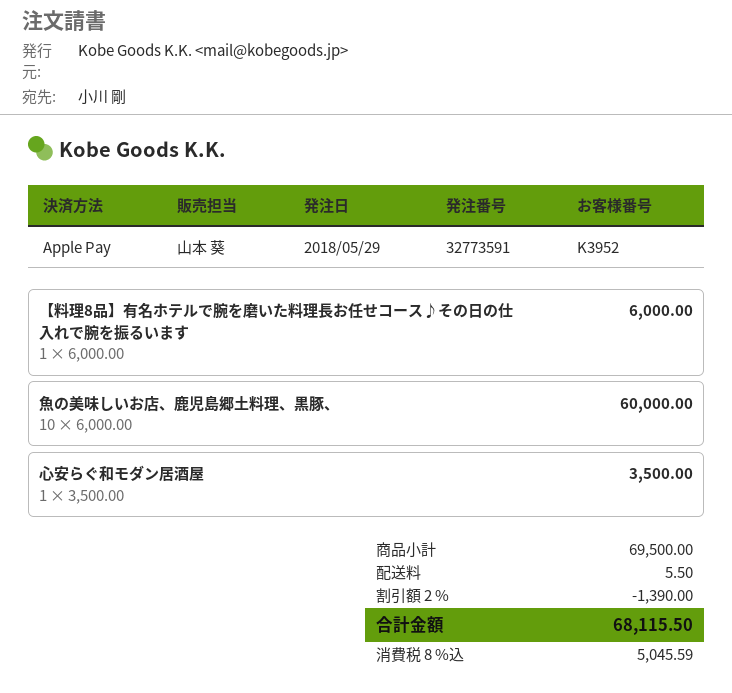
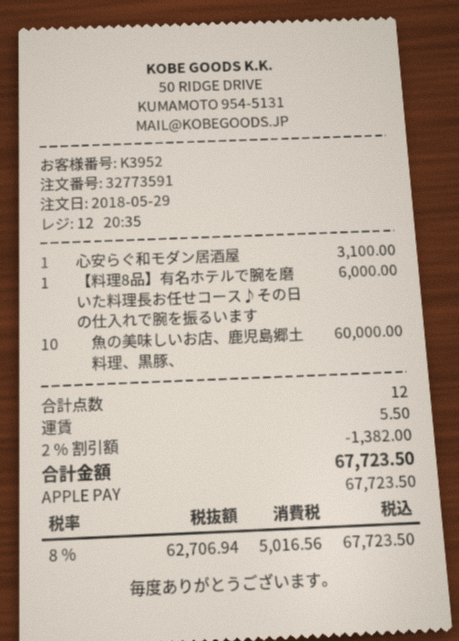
心安らぐ和モダン居酒屋: 1 for 3500.00 -> 1 for 3100.00
discount: 2% = 1390.00 -> 2% = 1382.00
tax: 8% = 5045.59 -> 8% = 5016.56
total: 68115.50 -> 67723.50

